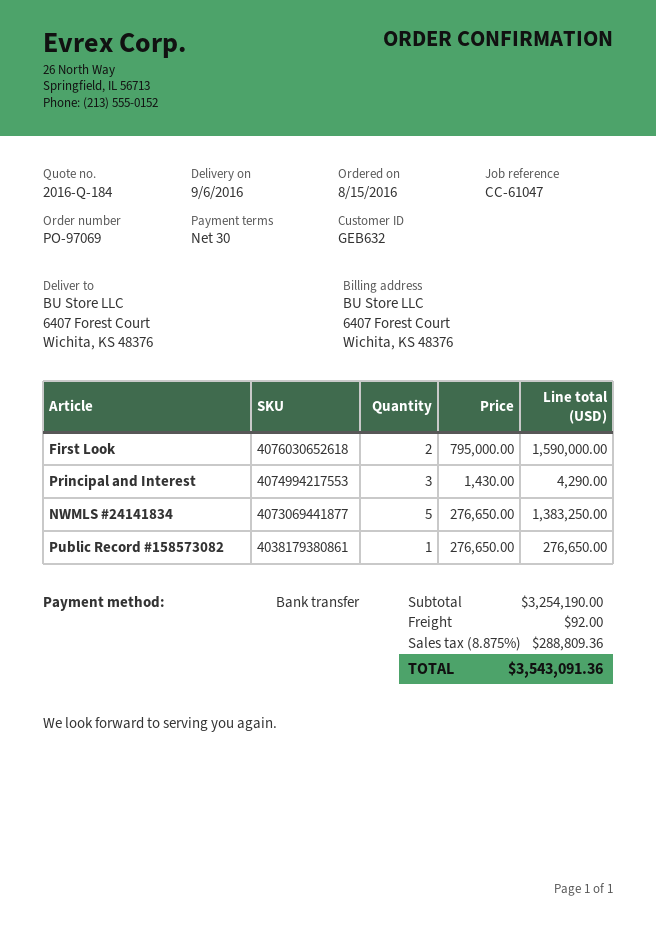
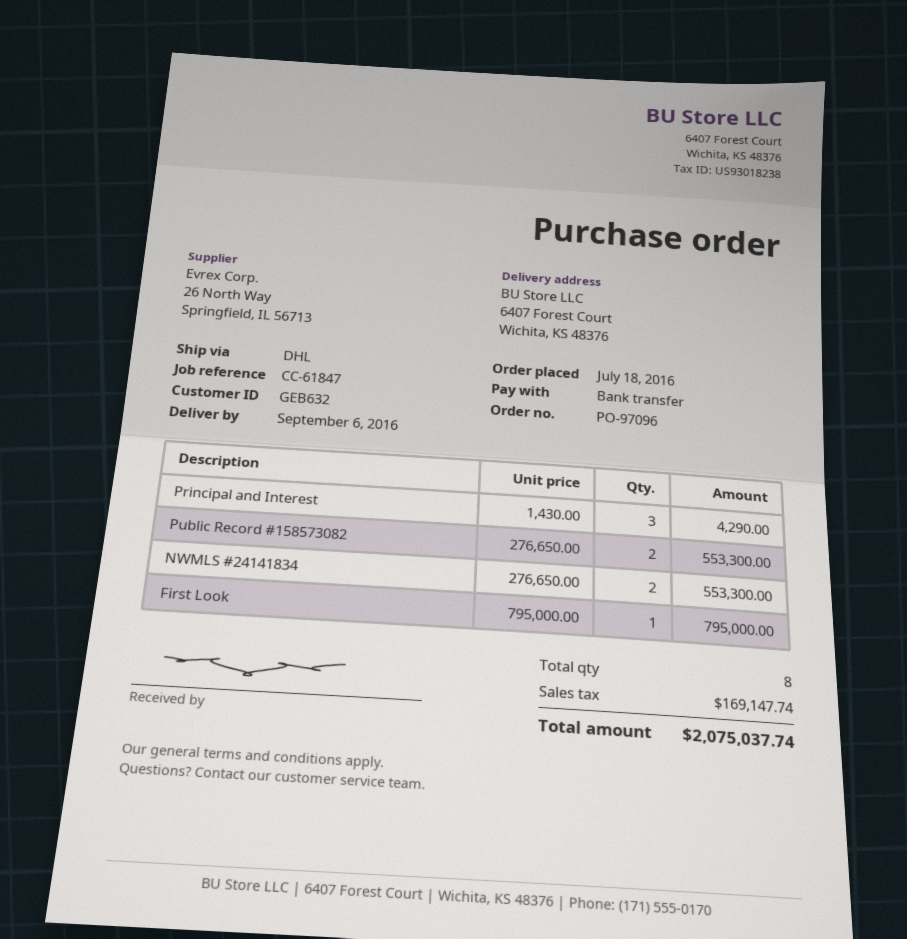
order number: PO-97069 -> PO-97096
order date: 2016-08-15 -> 2016-07-18
reference: CC-61047 -> CC-61847
First Look: 2 x 795000.00 = 1590000.00 -> 1 x 795000.00 = 795000.00
NWMLS #24141834: 5 x 276650.00 = 1383250.00 -> 2 x 276650.00 = 553300.00
Public Record #158573082: 1 x 276650.00 = 276650.00 -> 2 x 276650.00 = 553300.00
shipping: 92.00 -> none
tax: 288809.36 -> 169147.74
total: 3543091.36 -> 2075037.74

